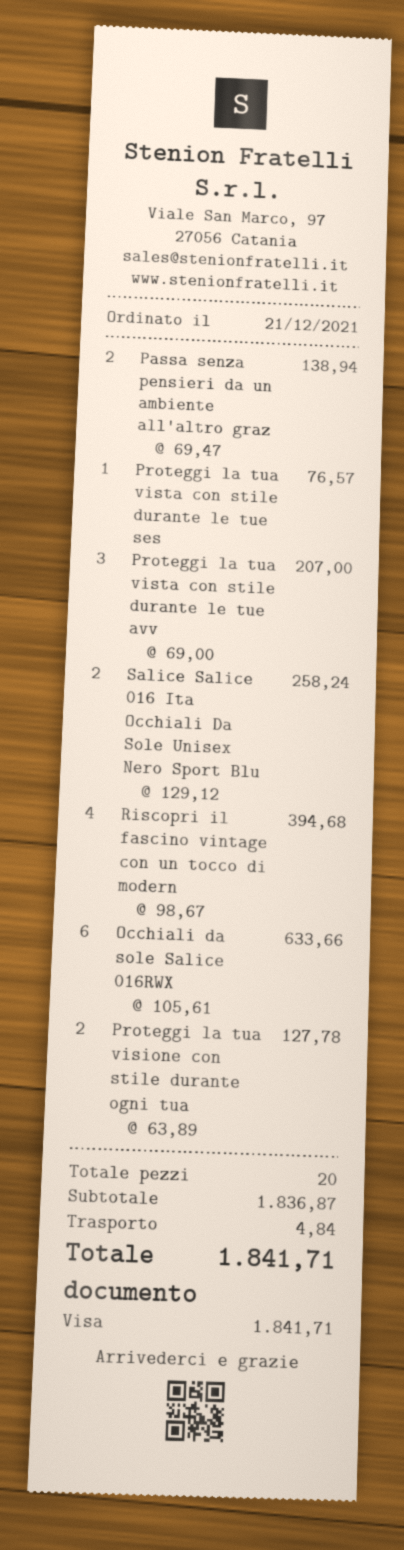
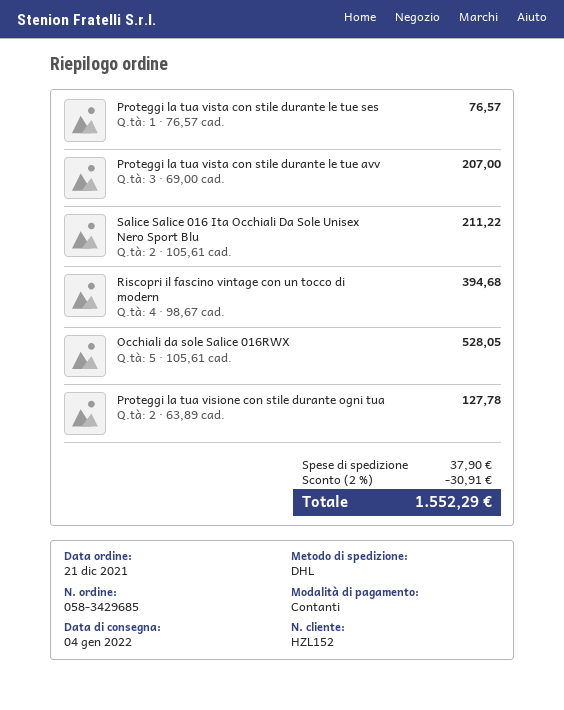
payment method: Visa -> cash
Passa senza pensieri da un ambiente all'altro graz: 2 x 69.47 = 138.94 -> none
Salice Salice 016 Ita Occhiali Da Sole Unisex Nero Sport Blu: 2 x 129.12 = 258.24 -> 2 x 105.61 = 211.22
Occhiali da sole Salice 016RWX: 6 x 105.61 = 633.66 -> 5 x 105.61 = 528.05
discount: none -> 2% = 30.91
shipping: 4.84 -> 37.90
total: 1841.71 -> 1552.29

